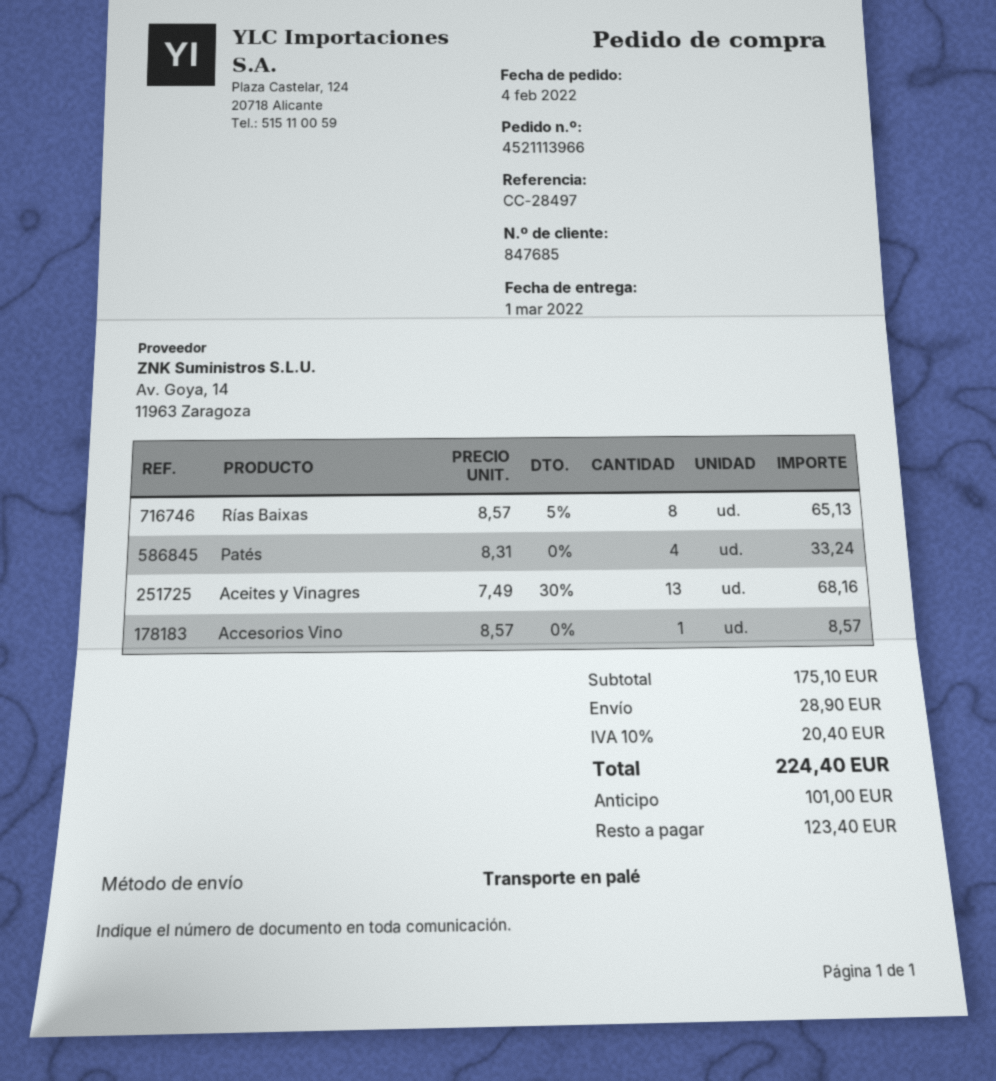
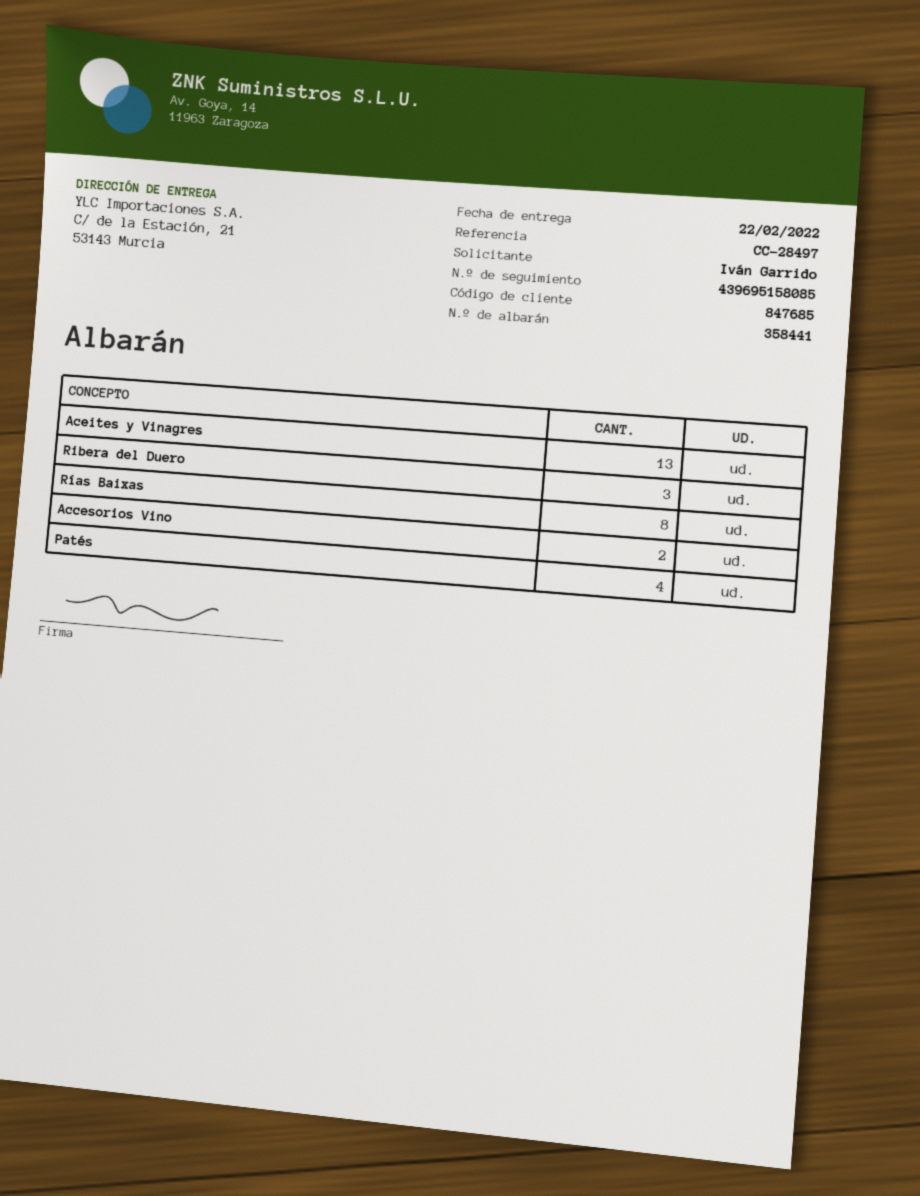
delivery date: 2022-03-01 -> 2022-02-22
Accesorios Vino: 1 -> 2
Ribera del Duero: none -> 3

